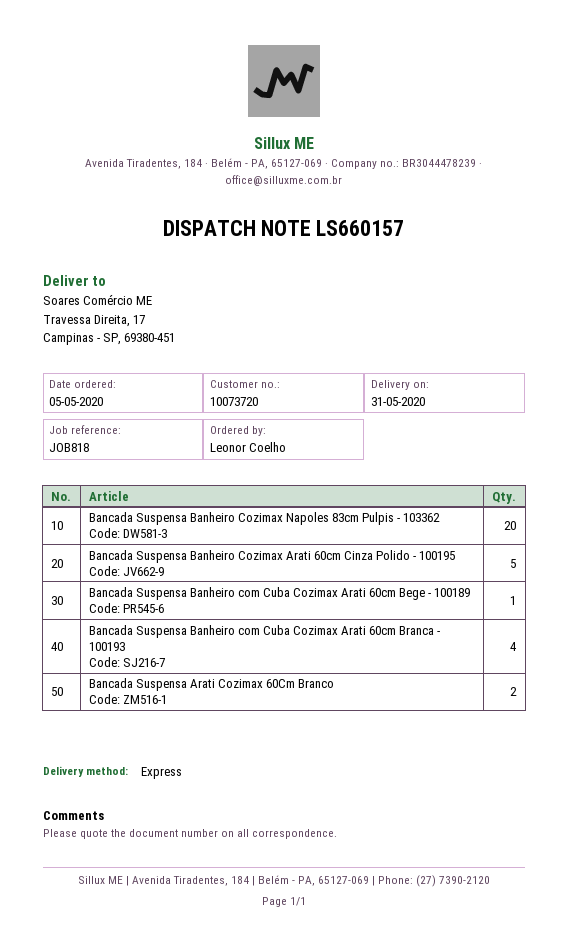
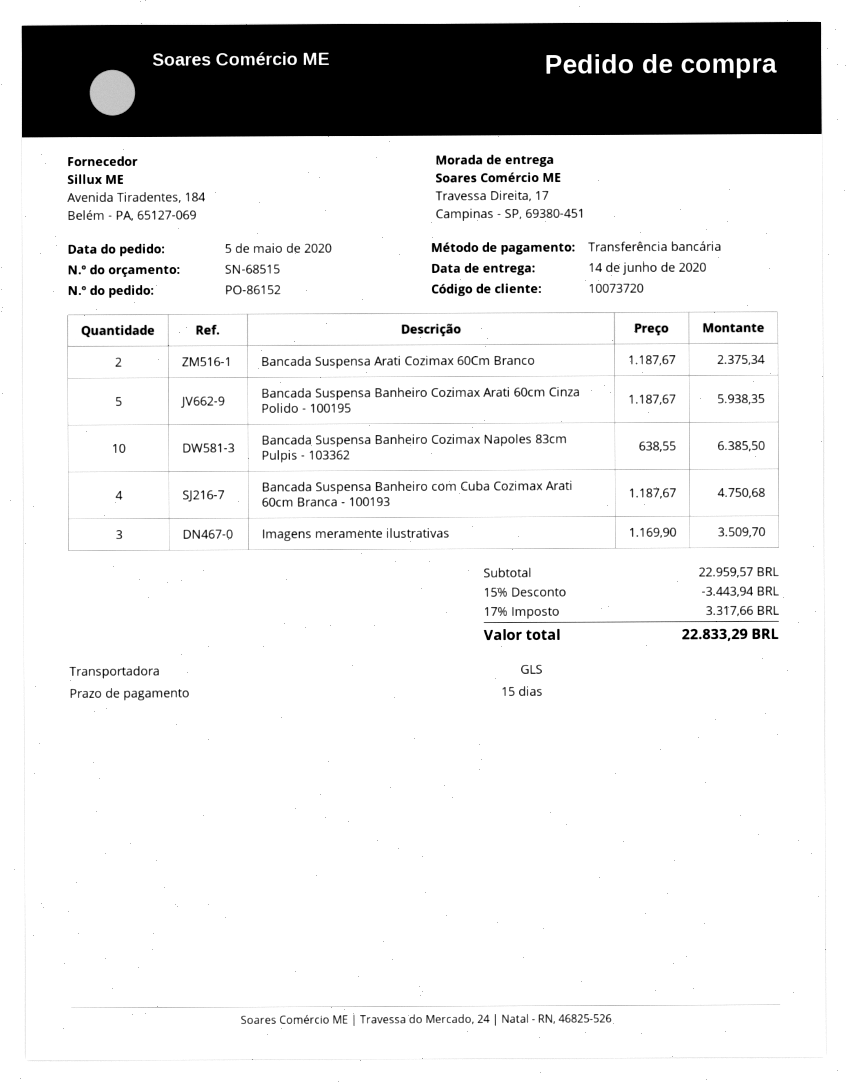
delivery date: 2020-05-31 -> 2020-06-14
shipping method: express -> GLS
Bancada Suspensa Banheiro Cozimax Napoles 83cm Pulpis - 103362: 20 -> 10
Bancada Suspensa Banheiro com Cuba Cozimax Arati 60cm Bege - 100189: 1 -> none
Imagens meramente ilustrativas: none -> 3

